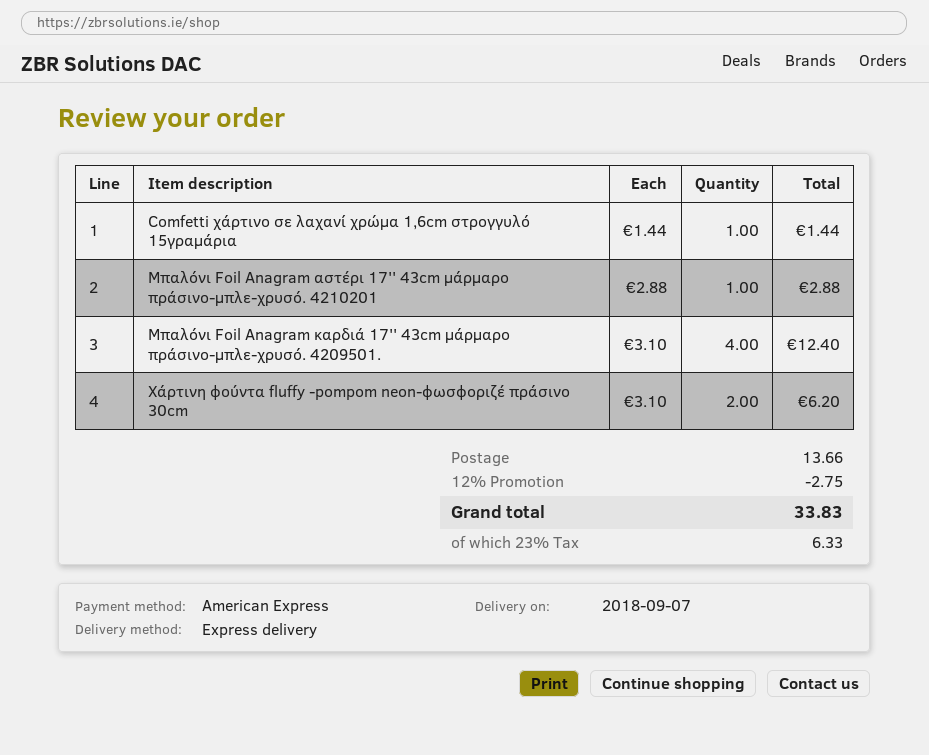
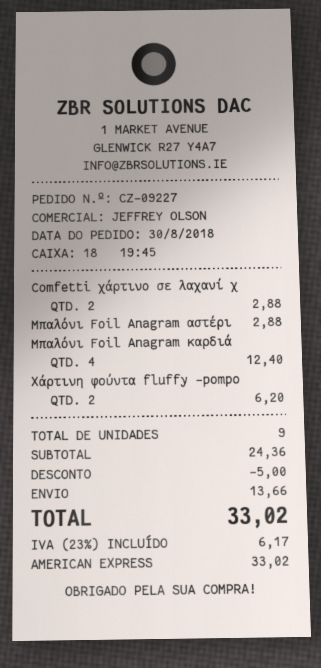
Comfetti χάρτινο σε λαχανί χρώμα 1,6cm στρογγυλό 15γραμάρια: 1 for 1.44 -> 2 for 2.88
discount: 2.75 -> 5.00
tax: 23% = 6.33 -> 23% = 6.17
total: 33.83 -> 33.02

